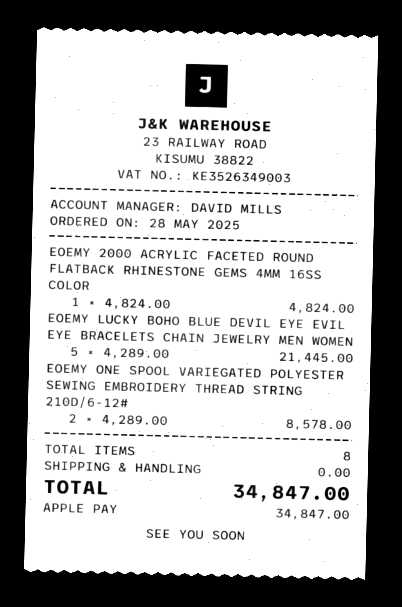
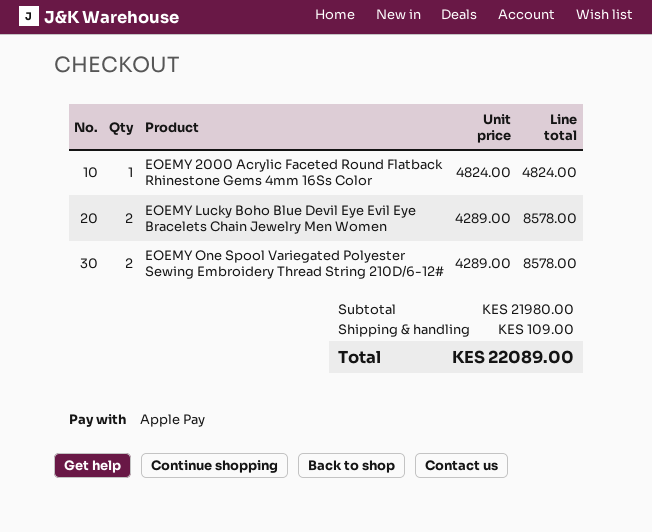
EOEMY LUCKY BOHO BLUE DEVIL EYE EVIL EYE BRACELETS CHAIN JEWELRY MEN WOMEN: 5 x 4289.00 = 21445.00 -> 2 x 4289.00 = 8578.00
shipping: 0.00 -> 109.00
total: 34847.00 -> 22089.00

